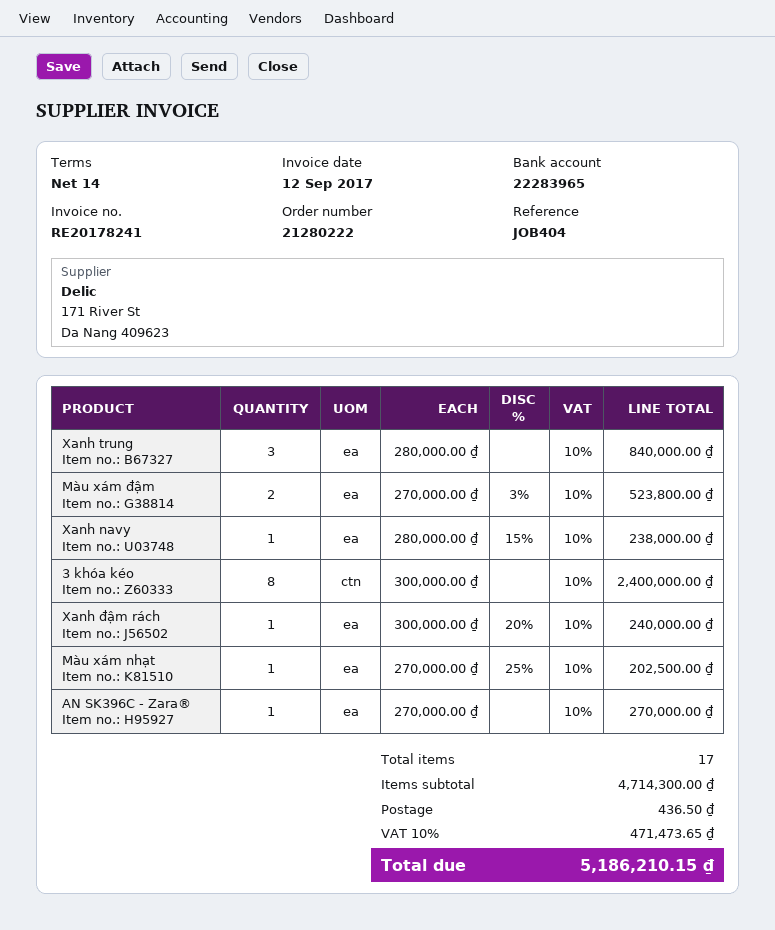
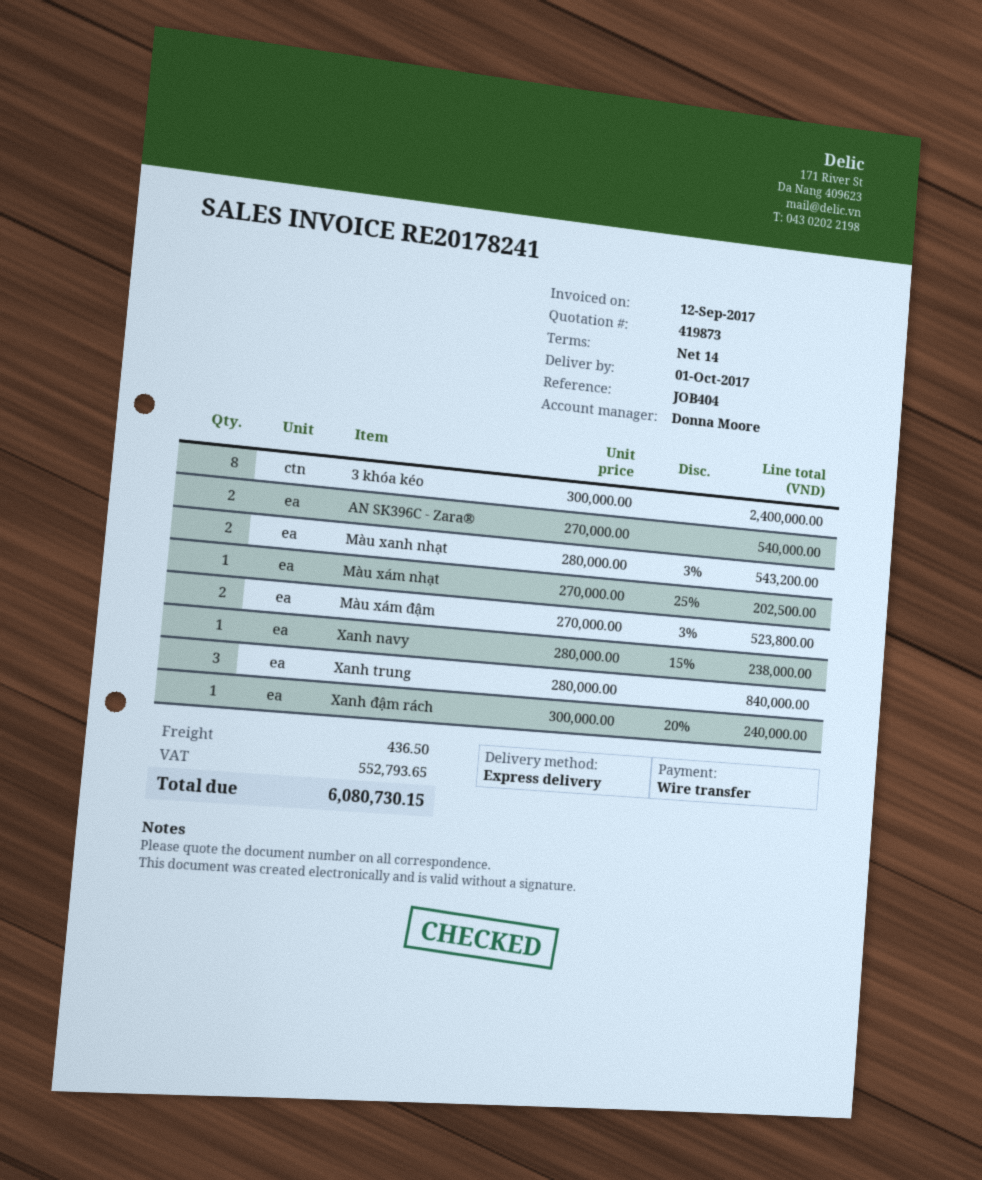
AN SK396C - Zara®: 1 x 270000.00 = 270000.00 -> 2 x 270000.00 = 540000.00
Màu xanh nhạt: none -> 2 x 280000.00 - 3% = 543200.00
tax: 471473.65 -> 552793.65
total: 5186210.15 -> 6080730.15

